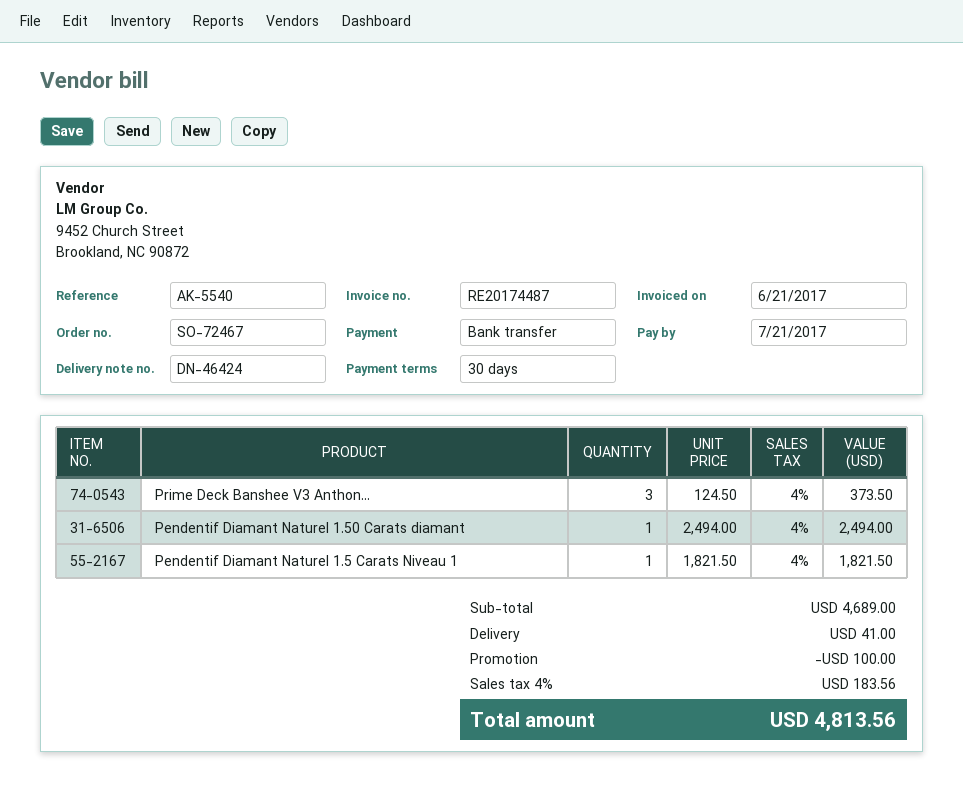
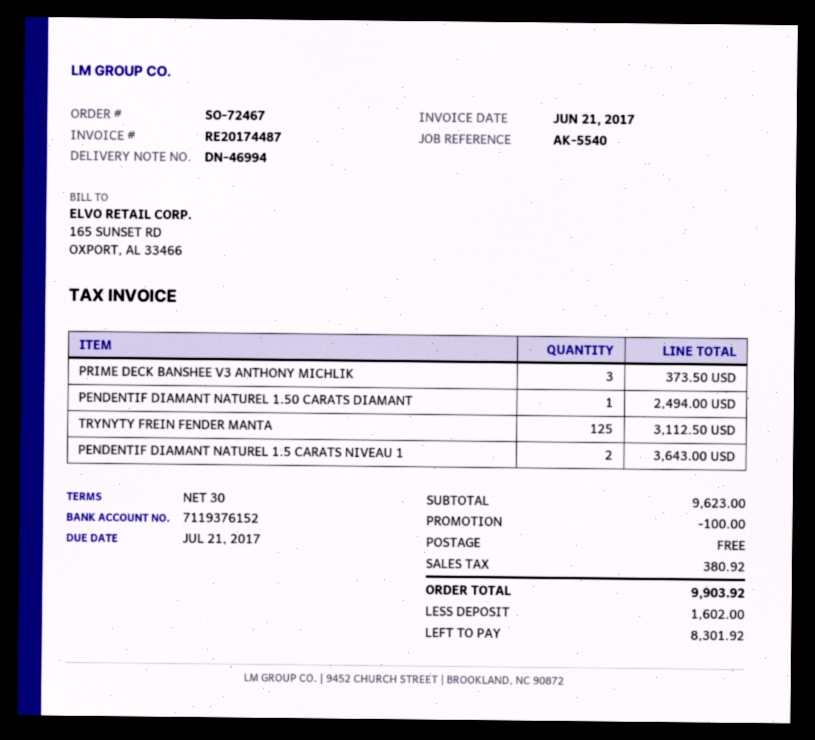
delivery note number: DN-46424 -> DN-46994
Pendentif Diamant Naturel 1.5 Carats Niveau 1: 1 for 1821.50 -> 2 for 3643.00
TRYNYTY FREIN FENDER MANTA: none -> 125 for 3112.50
subtotal: 4689.00 -> 9623.00
shipping: 41.00 -> 0.00
tax: 183.56 -> 380.92
total: 4813.56 -> 9903.92

